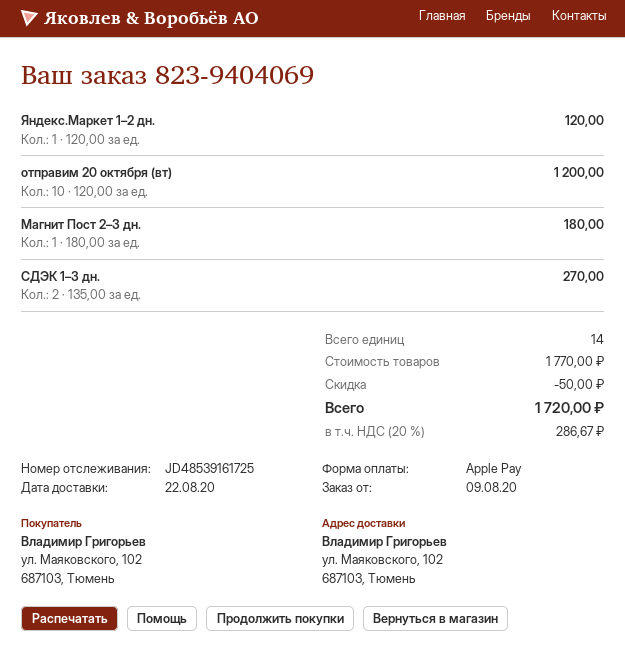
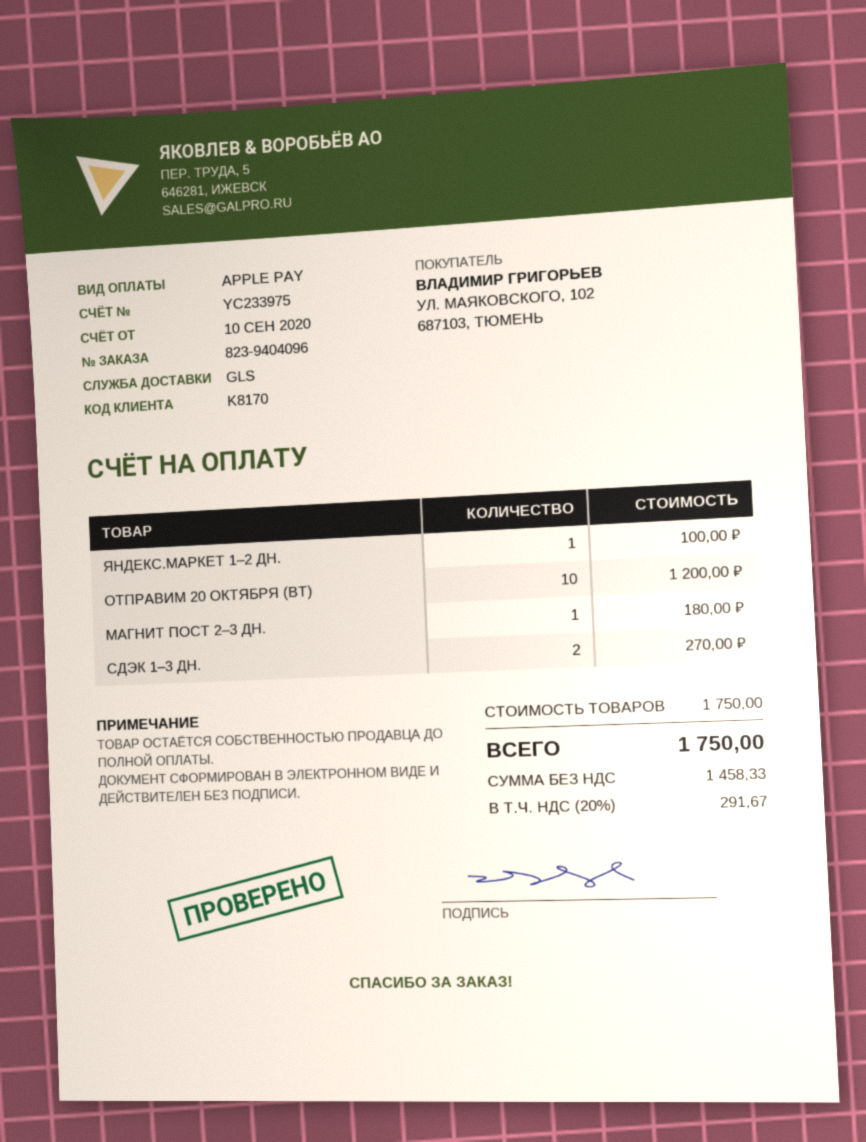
order number: 823-9404069 -> 823-9404096
Яндекс.Маркет 1–2 дн.: 1 for 120.00 -> 1 for 100.00
subtotal: 1770.00 -> 1750.00
discount: 50.00 -> none
tax: 20% = 286.67 -> 20% = 291.67
total: 1720.00 -> 1750.00

